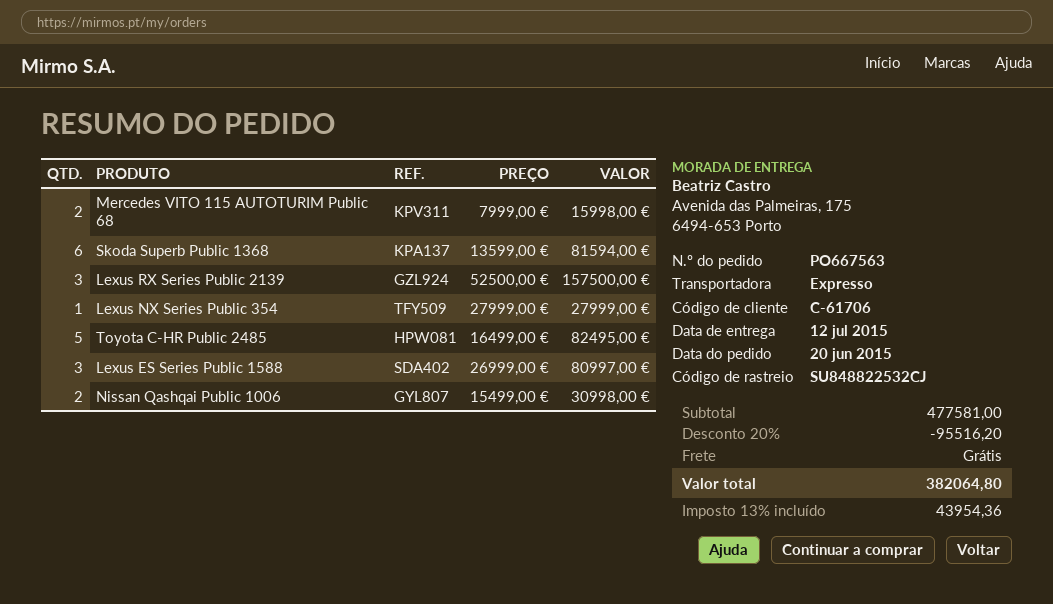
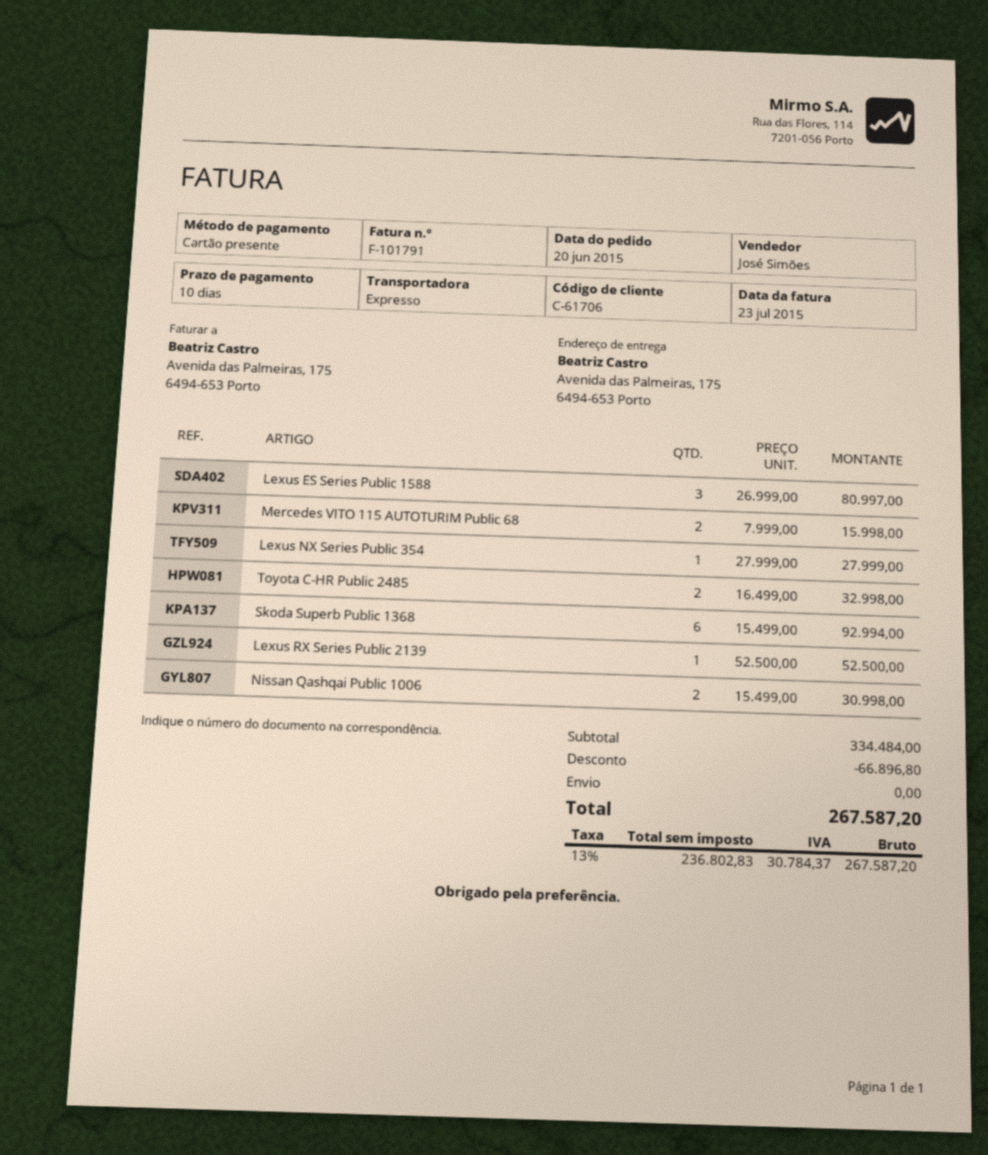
Skoda Superb Public 1368: 6 x 13599.00 = 81594.00 -> 6 x 15499.00 = 92994.00
Lexus RX Series Public 2139: 3 x 52500.00 = 157500.00 -> 1 x 52500.00 = 52500.00
Toyota C-HR Public 2485: 5 x 16499.00 = 82495.00 -> 2 x 16499.00 = 32998.00
subtotal: 477581.00 -> 334484.00
discount: 95516.20 -> 66896.80
tax: 13% = 43954.36 -> 13% = 30784.37
total: 382064.80 -> 267587.20

